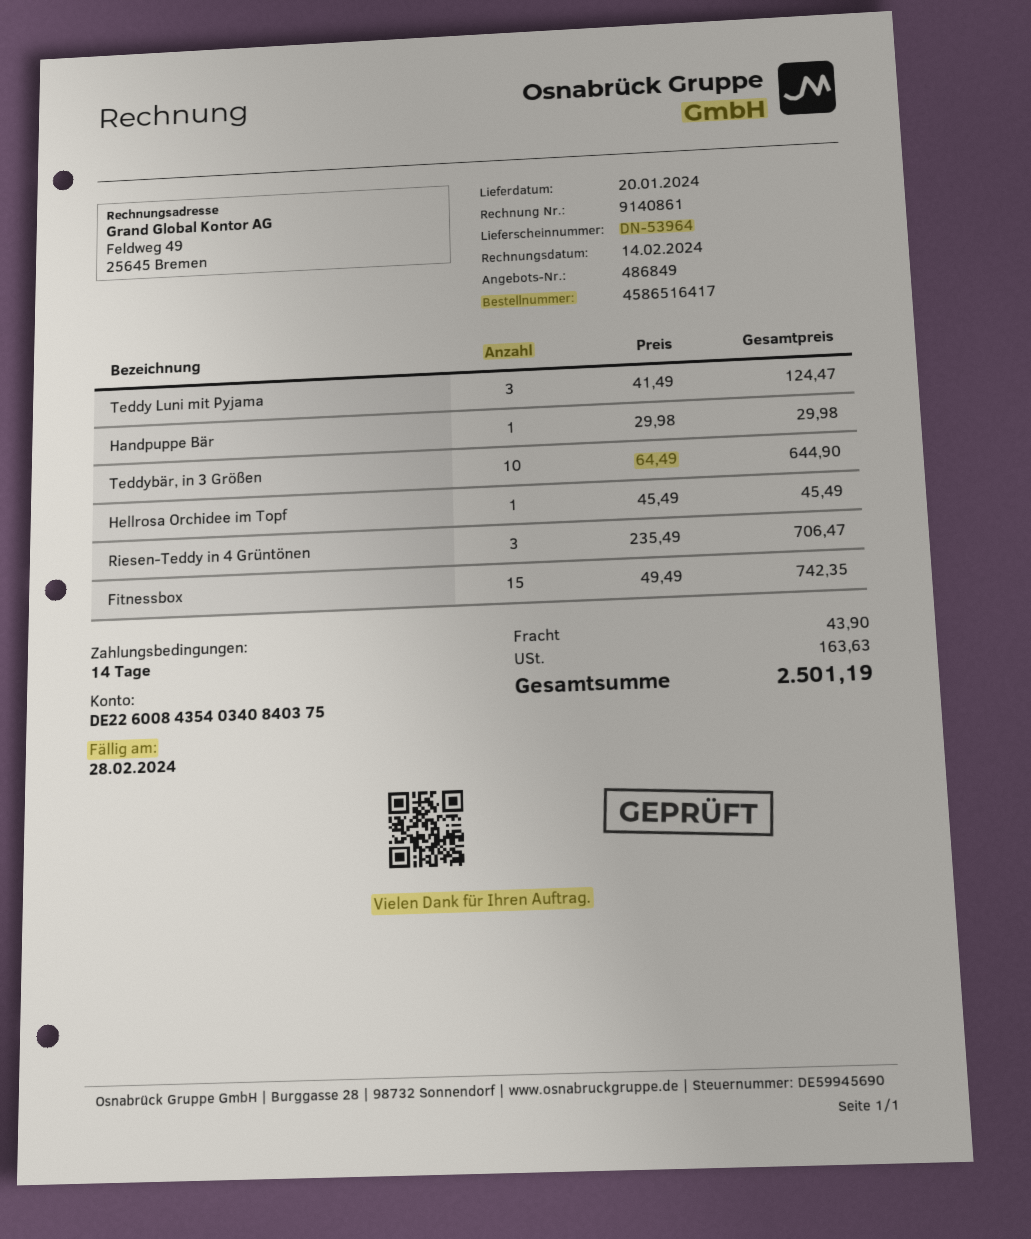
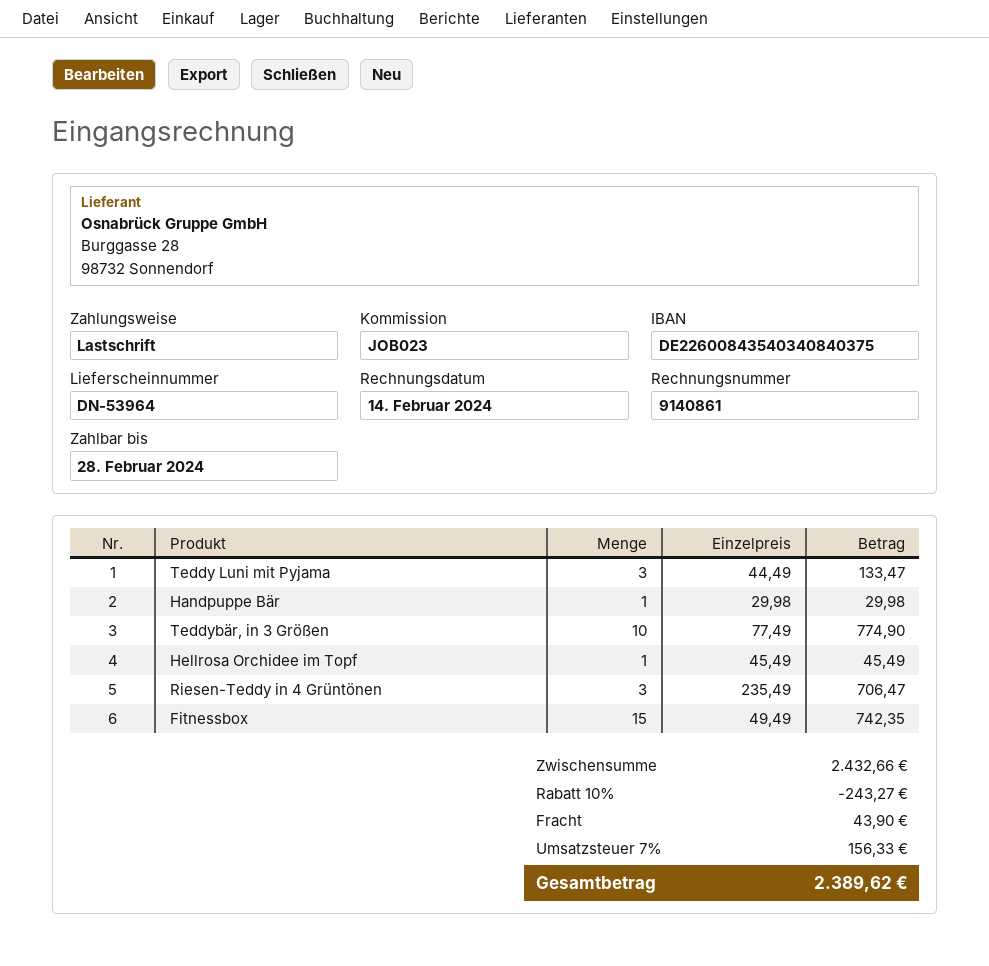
Teddy Luni mit Pyjama: 3 x 41.49 = 124.47 -> 3 x 44.49 = 133.47
Teddybär, in 3 Größen: 10 x 64.49 = 644.90 -> 10 x 77.49 = 774.90
discount: none -> 10% = 243.27
tax: 163.63 -> 156.33
total: 2501.19 -> 2389.62

